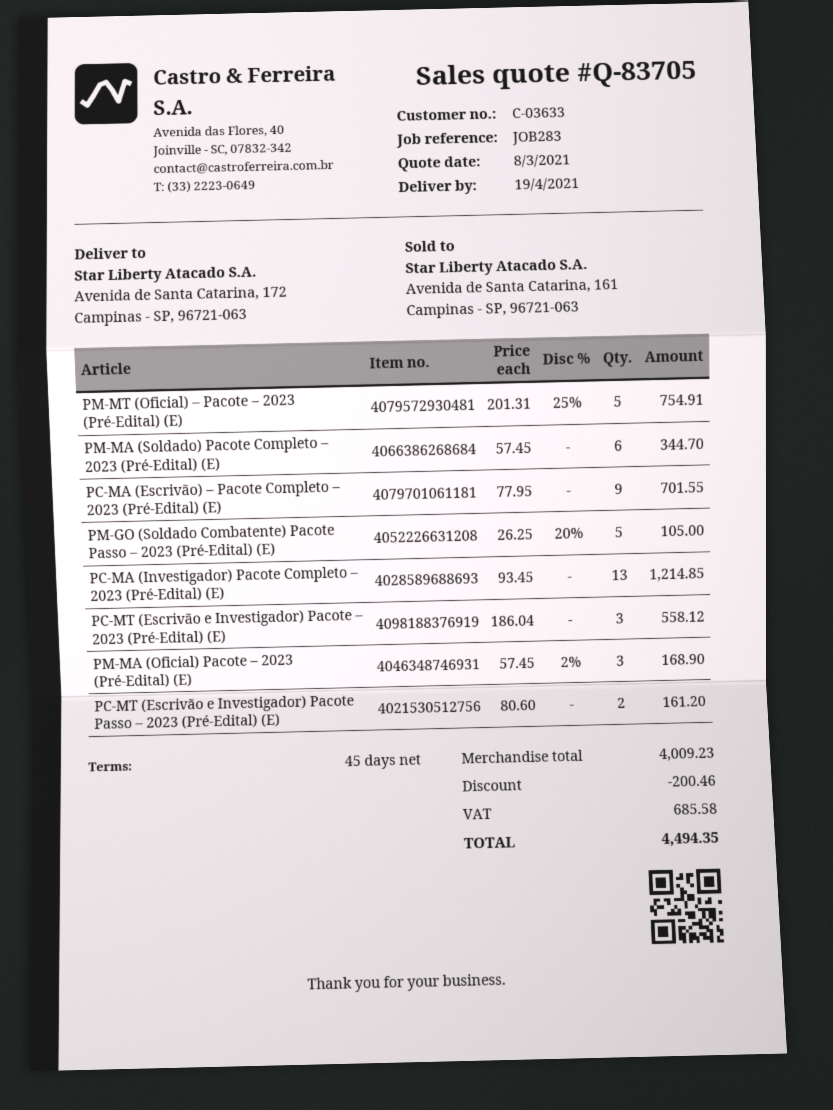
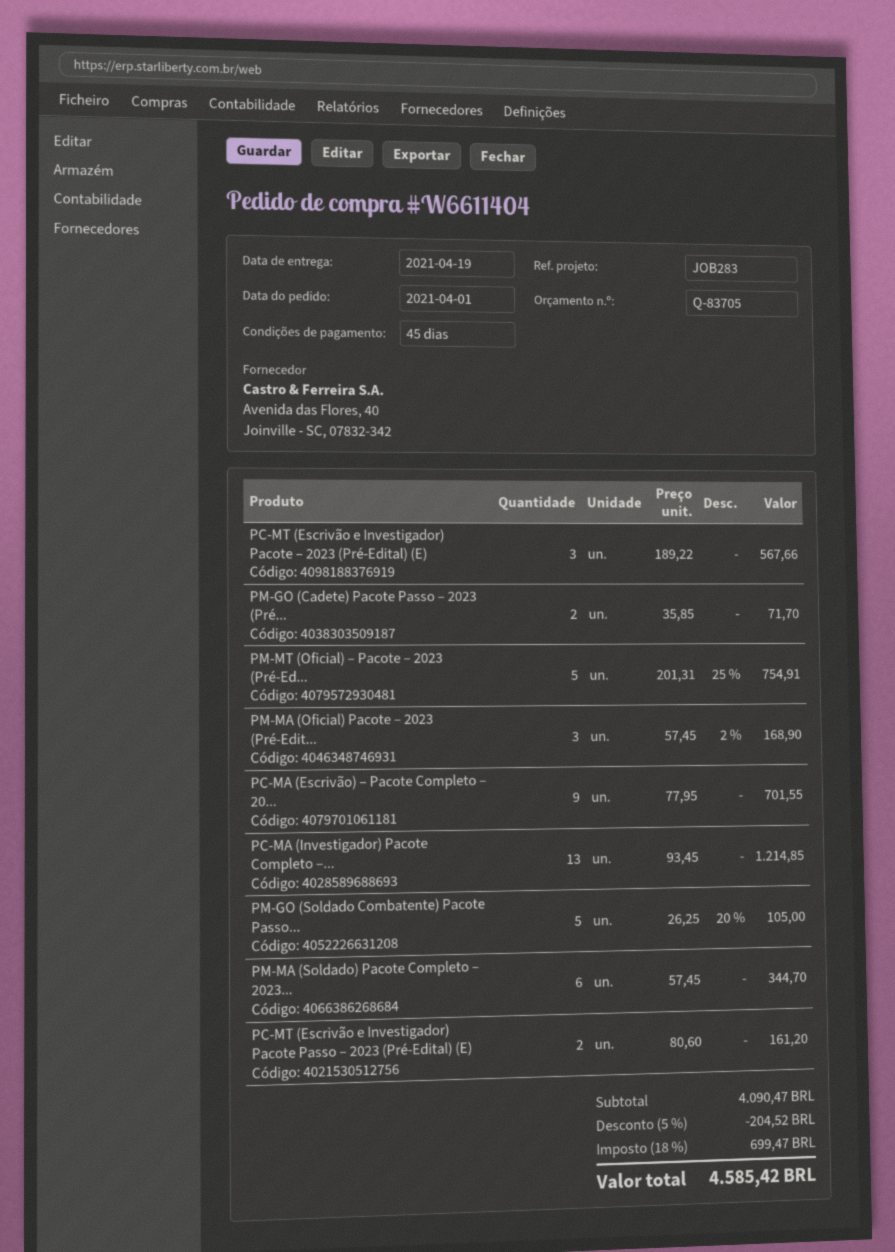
PC-MT (Escrivão e Investigador) Pacote – 2023 (Pré-Edital) (E): 3 x 186.04 = 558.12 -> 3 x 189.22 = 567.66
PM-GO (Cadete) Pacote Passo – 2023 (Pré...: none -> 2 x 35.85 = 71.70
subtotal: 4009.23 -> 4090.47
discount: 200.46 -> 204.52
tax: 685.58 -> 699.47
total: 4494.35 -> 4585.42

